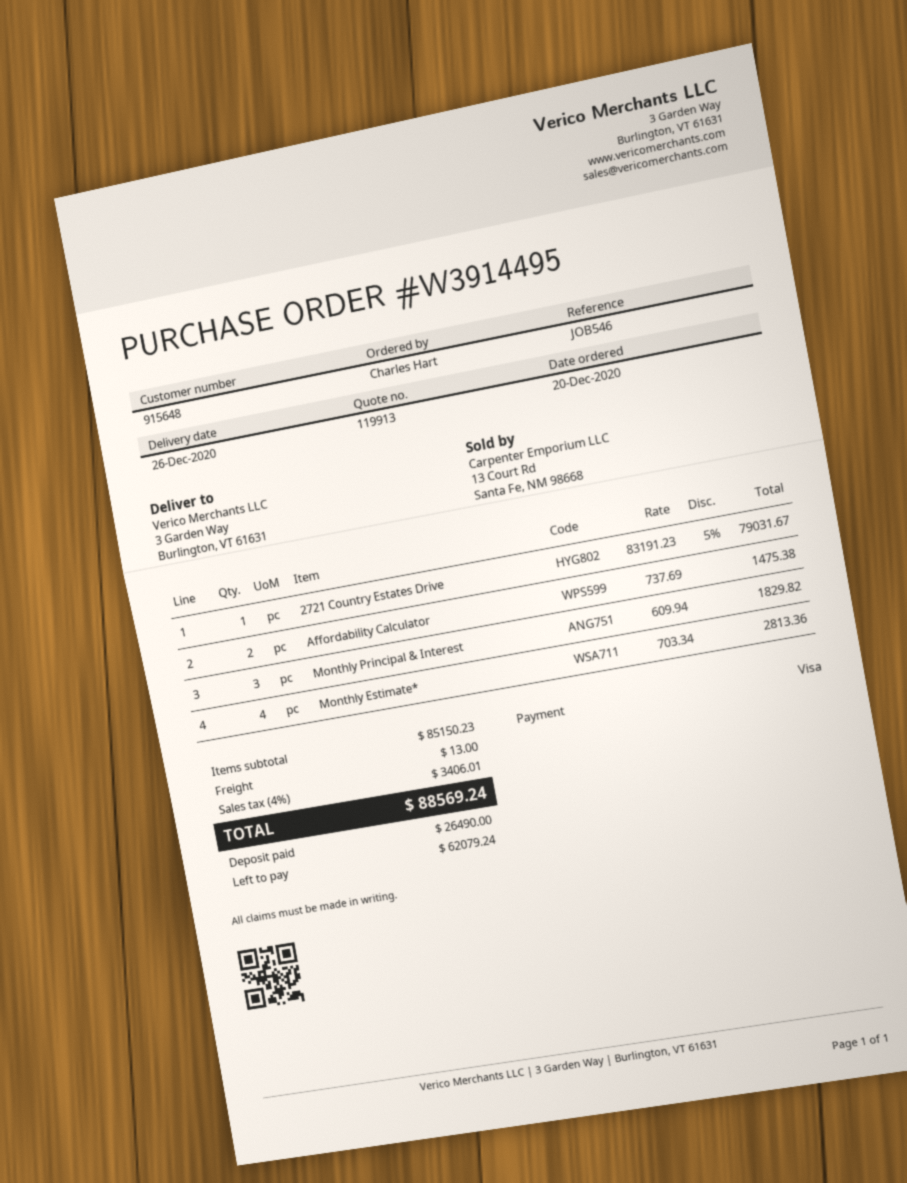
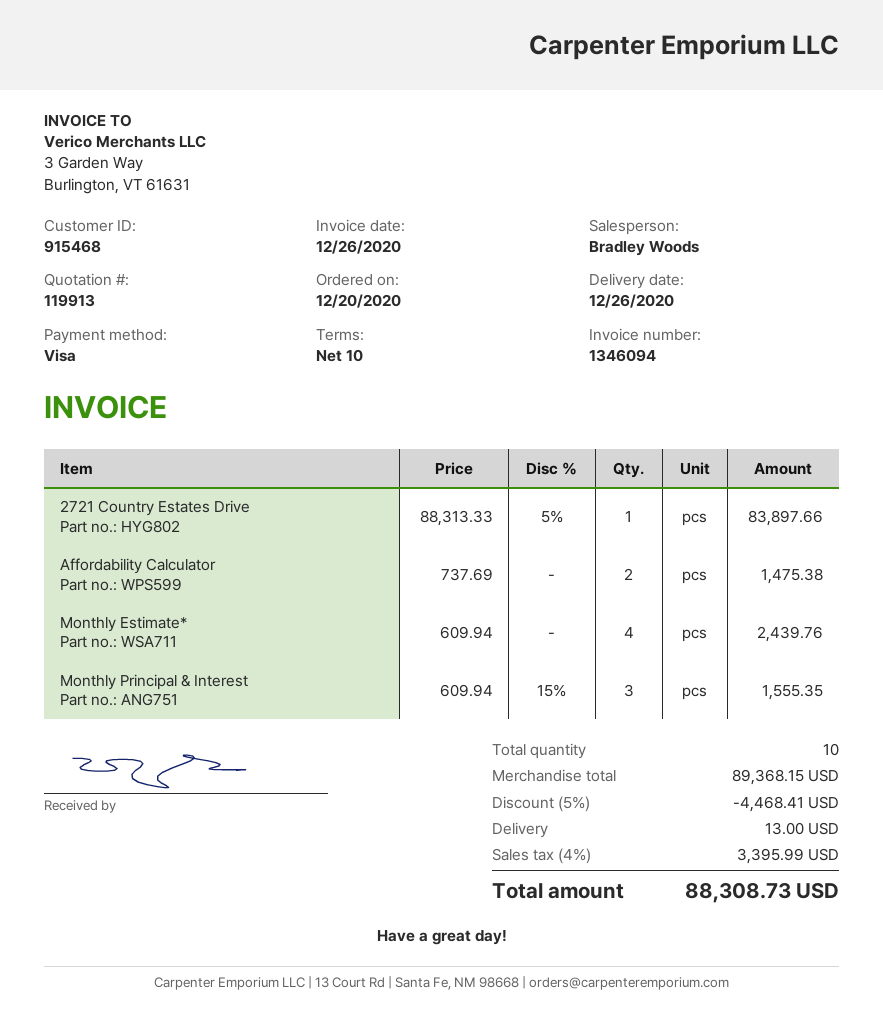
customer number: 915648 -> 915468
2721 Country Estates Drive: 1 x 83191.23 - 5% = 79031.67 -> 1 x 88313.33 - 5% = 83897.66
Monthly Principal & Interest: 3 x 609.94 = 1829.82 -> 3 x 609.94 - 15% = 1555.35
Monthly Estimate*: 4 x 703.34 = 2813.36 -> 4 x 609.94 = 2439.76
subtotal: 85150.23 -> 89368.15
discount: none -> 5% = 4468.41
tax: 4% = 3406.01 -> 4% = 3395.99
total: 88569.24 -> 88308.73

